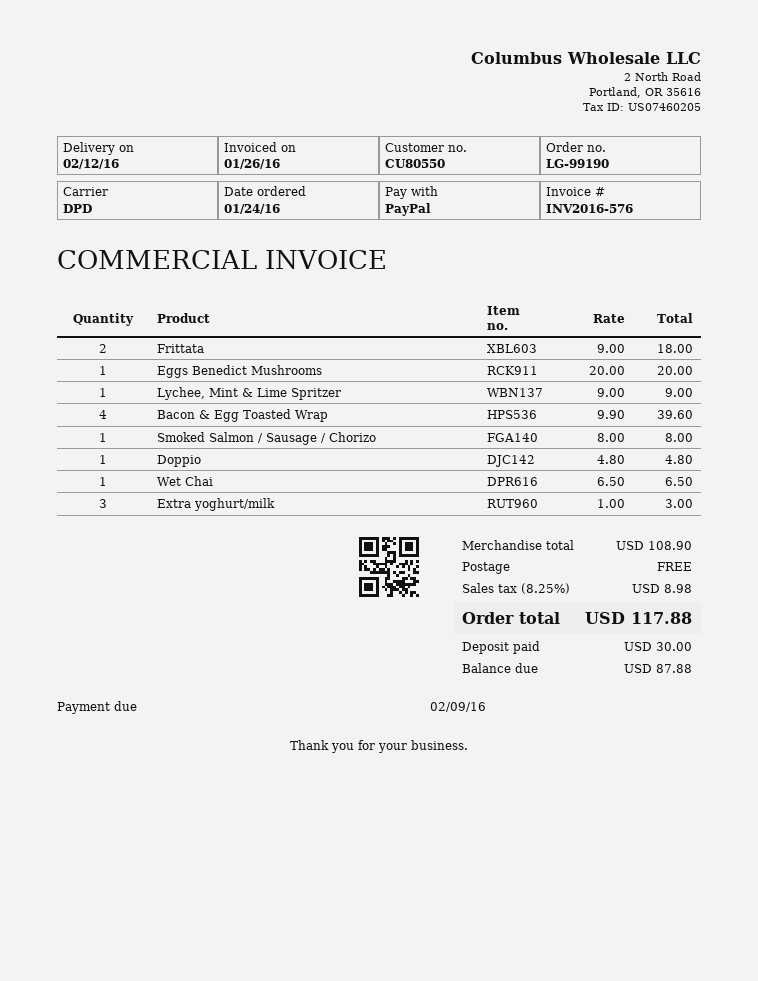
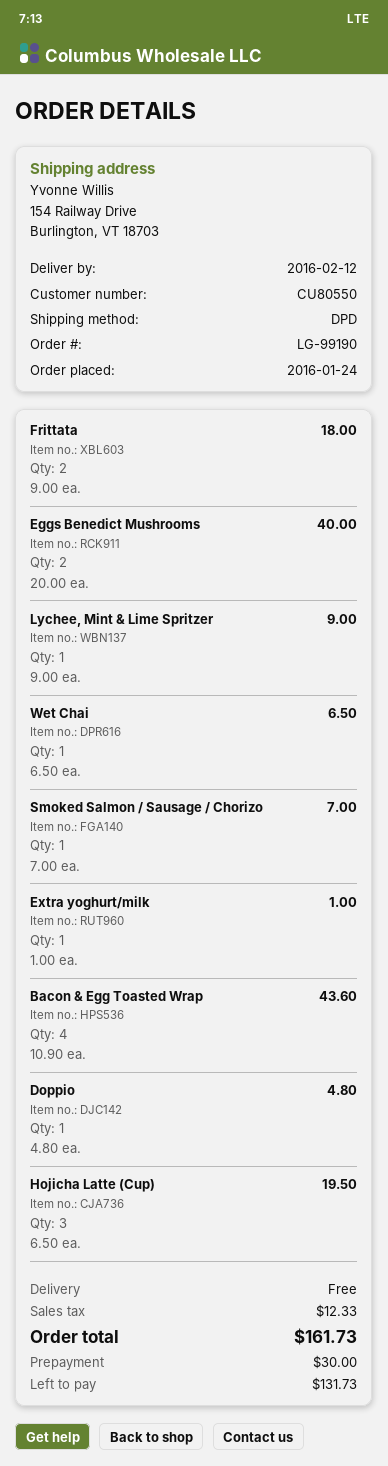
Eggs Benedict Mushrooms: 1 x 20.00 = 20.00 -> 2 x 20.00 = 40.00
Bacon & Egg Toasted Wrap: 4 x 9.90 = 39.60 -> 4 x 10.90 = 43.60
Smoked Salmon / Sausage / Chorizo: 1 x 8.00 = 8.00 -> 1 x 7.00 = 7.00
Extra yoghurt/milk: 3 x 1.00 = 3.00 -> 1 x 1.00 = 1.00
Hojicha Latte (Cup): none -> 3 x 6.50 = 19.50
tax: 8.98 -> 12.33
total: 117.88 -> 161.73
balance: 87.88 -> 131.73

